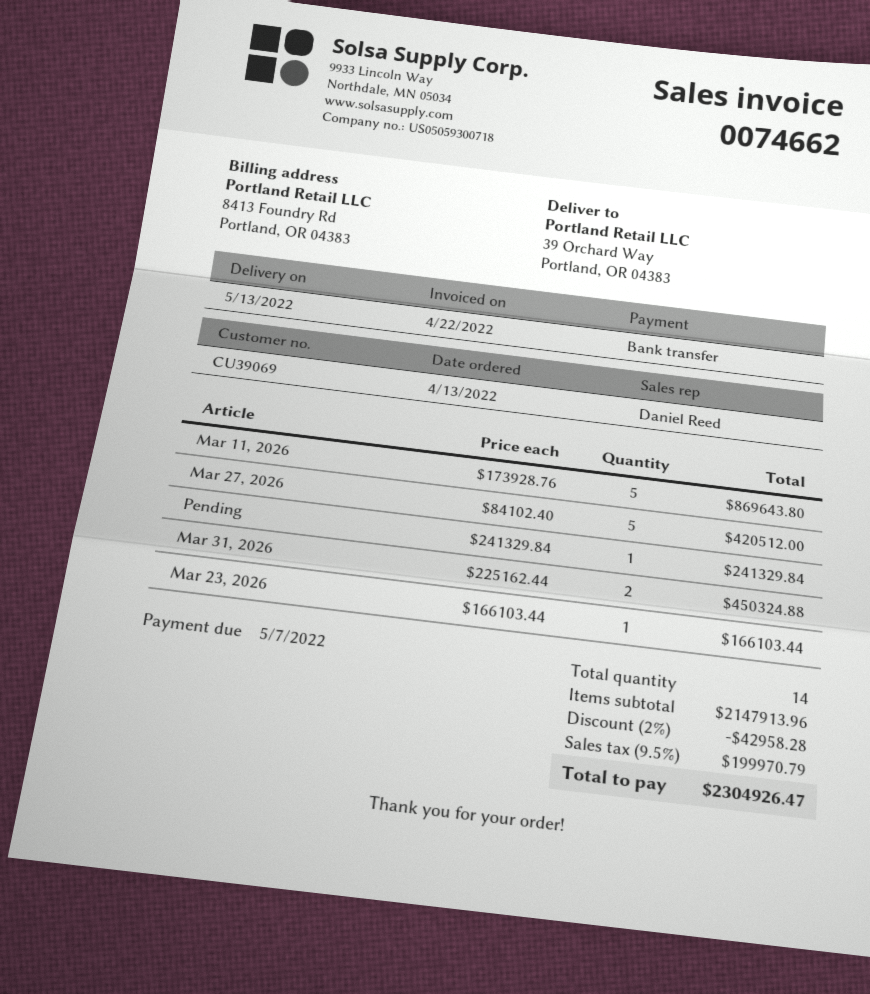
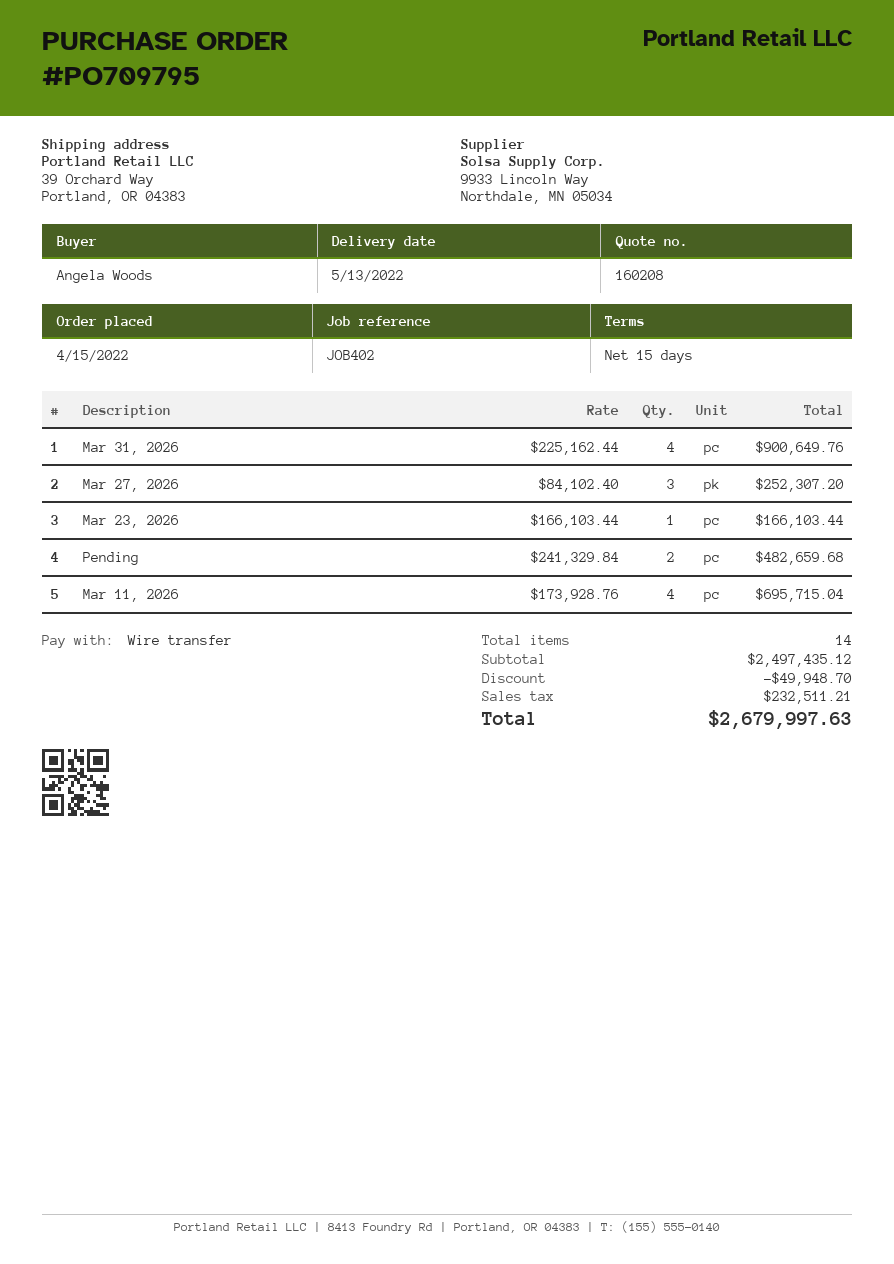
order date: 2022-04-13 -> 2022-04-15
Mar 11, 2026: 5 x 173928.76 = 869643.80 -> 4 x 173928.76 = 695715.04
Mar 27, 2026: 5 x 84102.40 = 420512.00 -> 3 x 84102.40 = 252307.20
Pending: 1 x 241329.84 = 241329.84 -> 2 x 241329.84 = 482659.68
Mar 31, 2026: 2 x 225162.44 = 450324.88 -> 4 x 225162.44 = 900649.76
subtotal: 2147913.96 -> 2497435.12
discount: 42958.28 -> 49948.70
tax: 199970.79 -> 232511.21
total: 2304926.47 -> 2679997.63

